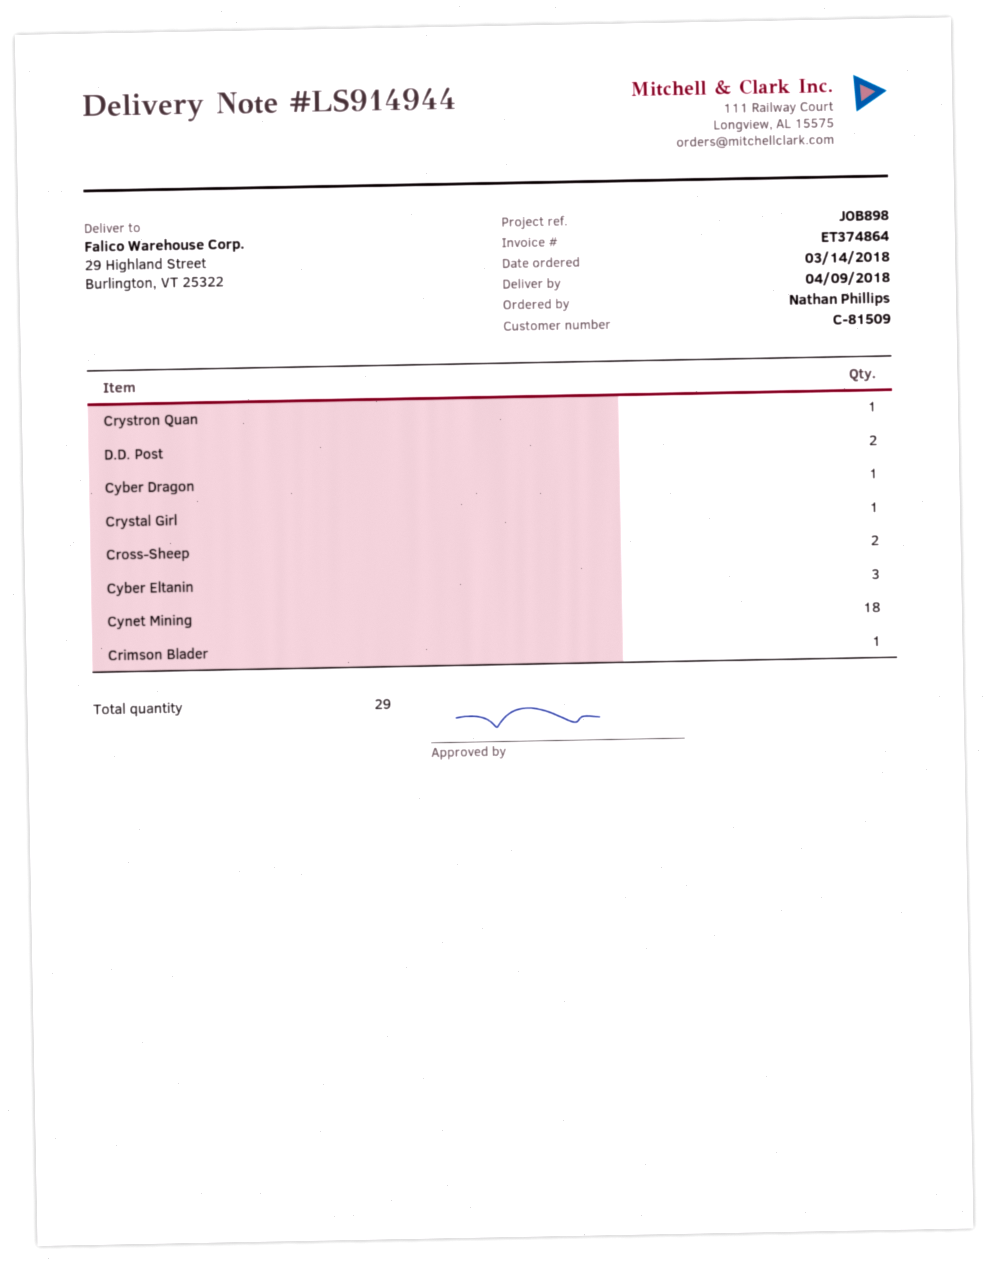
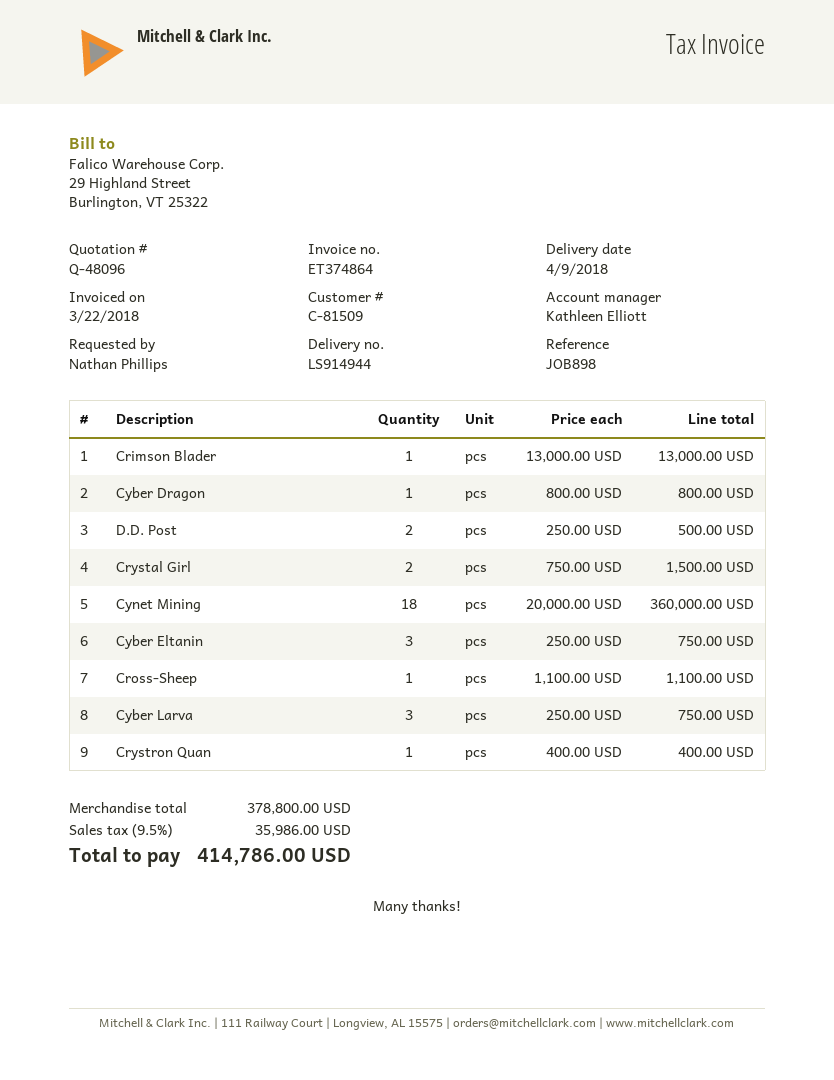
Crystal Girl: 1 -> 2
Cross-Sheep: 2 -> 1
Cyber Larva: none -> 3

